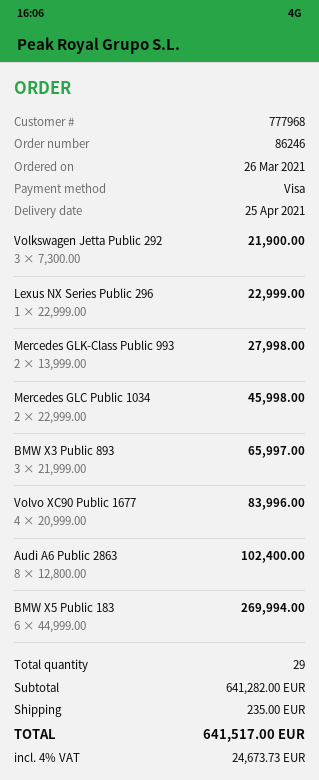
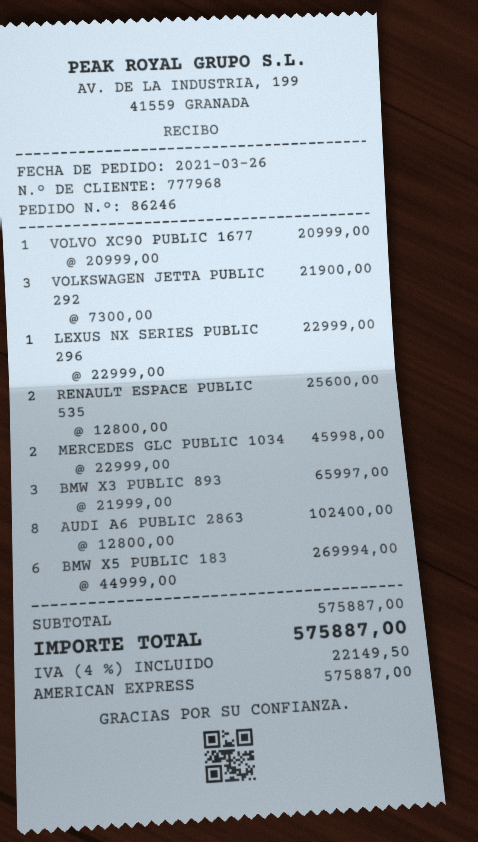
payment method: Visa -> American Express
Mercedes GLK-Class Public 993: 2 x 13999.00 = 27998.00 -> none
Volvo XC90 Public 1677: 4 x 20999.00 = 83996.00 -> 1 x 20999.00 = 20999.00
RENAULT ESPACE PUBLIC 535: none -> 2 x 12800.00 = 25600.00
subtotal: 641282.00 -> 575887.00
shipping: 235.00 -> none
tax: 4% = 24673.73 -> 4% = 22149.50
total: 641517.00 -> 575887.00

